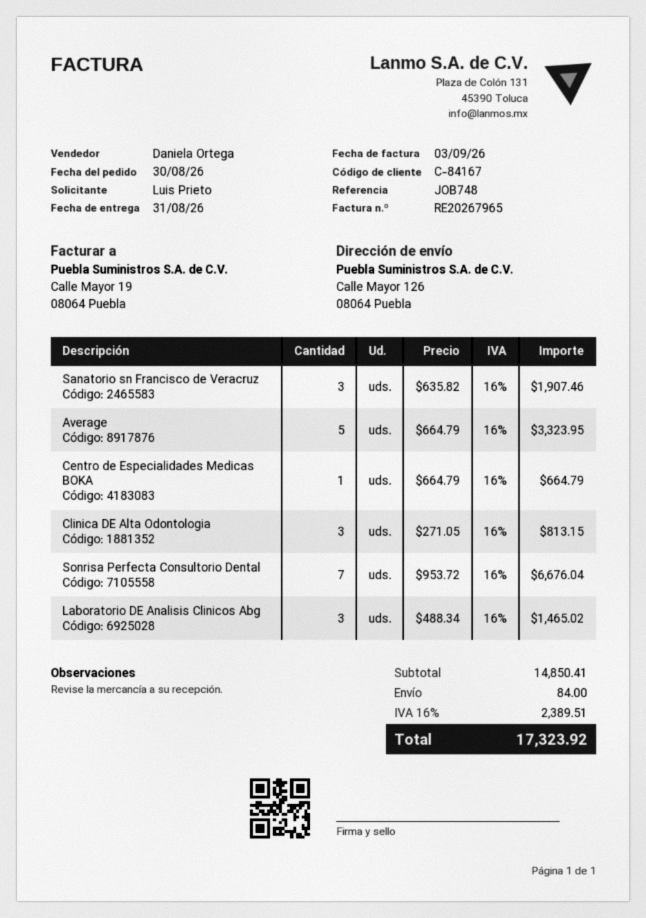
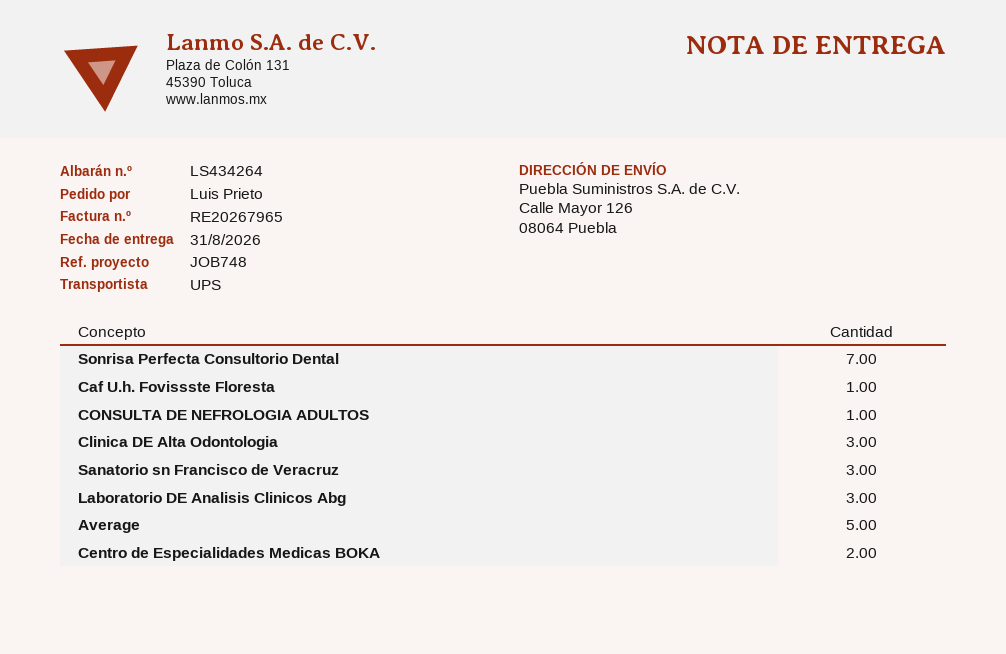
Centro de Especialidades Medicas BOKA: 1 -> 2
Caf U.h. Fovissste Floresta: none -> 1
CONSULTA DE NEFROLOGIA ADULTOS: none -> 1

